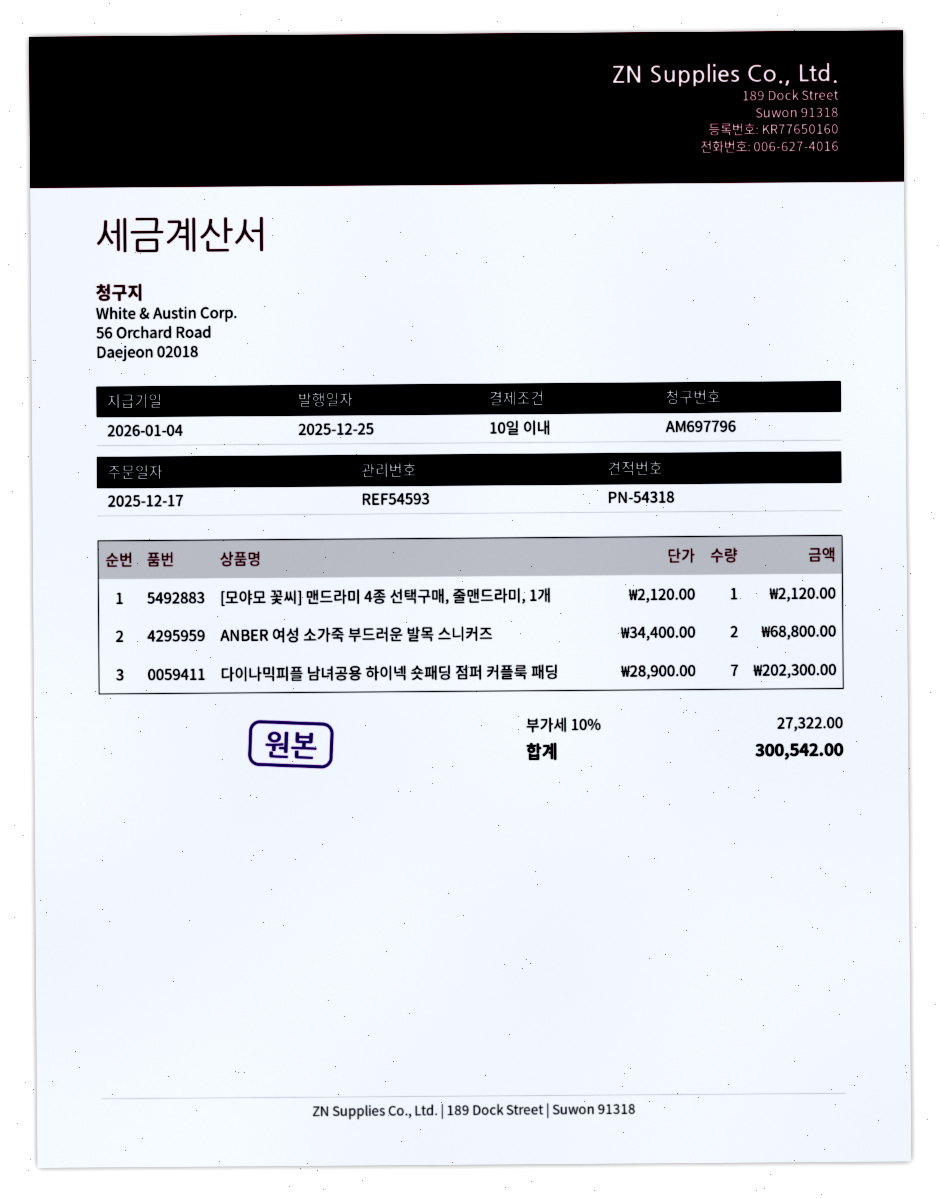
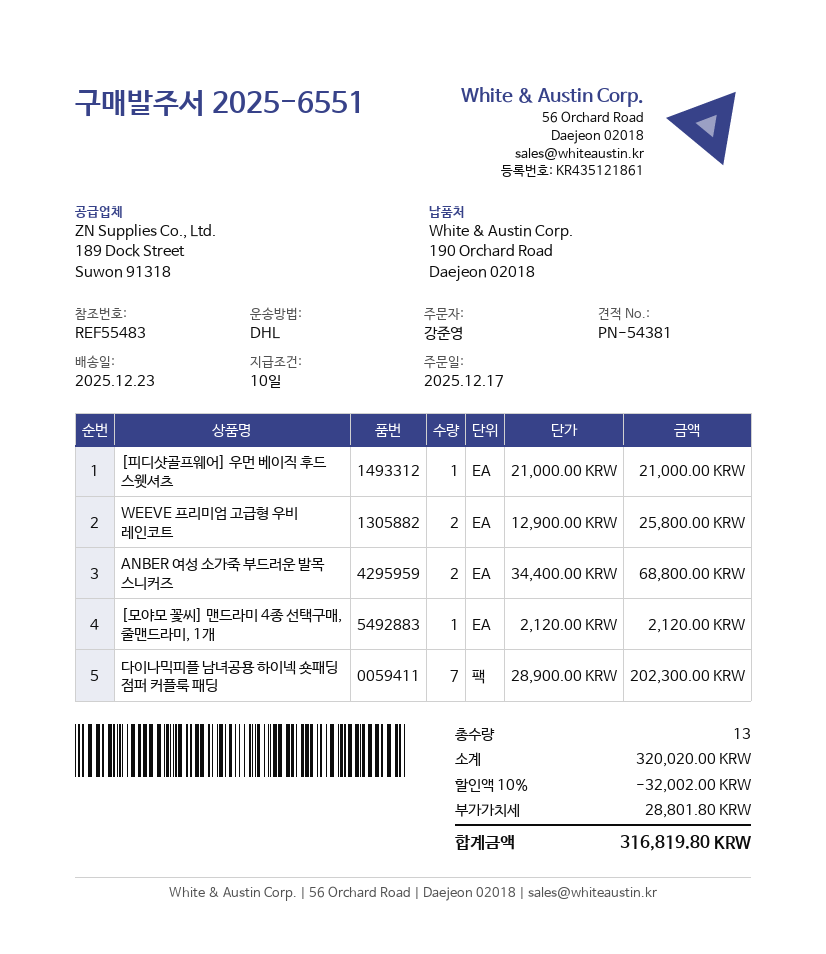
quote number: PN-54318 -> PN-54381
reference: REF54593 -> REF55483
[피디샷골프웨어] 우먼 베이직 후드 스웻셔츠: none -> 1 x 21000.00 = 21000.00
WEEVE 프리미엄 고급형 우비 레인코트: none -> 2 x 12900.00 = 25800.00
discount: none -> 10% = 32002.00
tax: 27322.00 -> 28801.80
total: 300542.00 -> 316819.80

